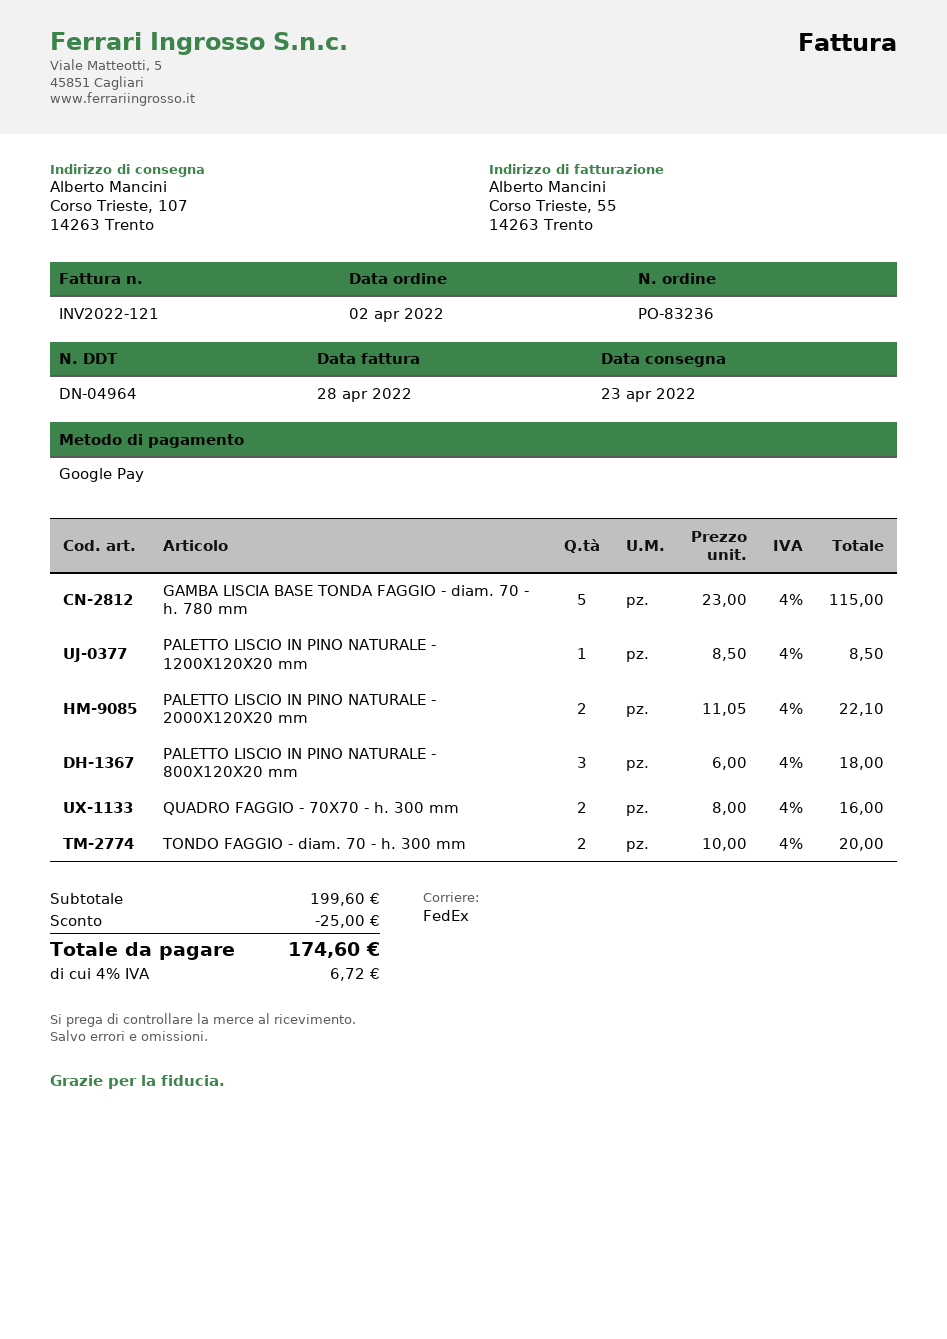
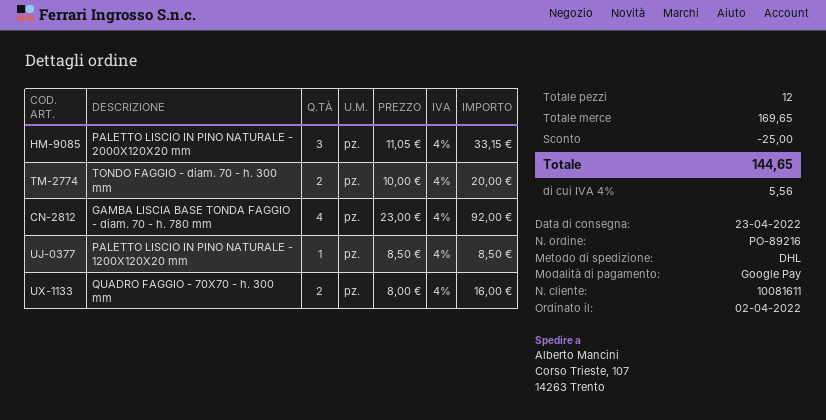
order number: PO-83236 -> PO-89216
shipping method: FedEx -> DHL
GAMBA LISCIA BASE TONDA FAGGIO - diam. 70 - h. 780 mm: 5 x 23.00 = 115.00 -> 4 x 23.00 = 92.00
PALETTO LISCIO IN PINO NATURALE - 2000X120X20 mm: 2 x 11.05 = 22.10 -> 3 x 11.05 = 33.15
PALETTO LISCIO IN PINO NATURALE - 800X120X20 mm: 3 x 6.00 = 18.00 -> none
subtotal: 199.60 -> 169.65
tax: 4% = 6.72 -> 4% = 5.56
total: 174.60 -> 144.65

